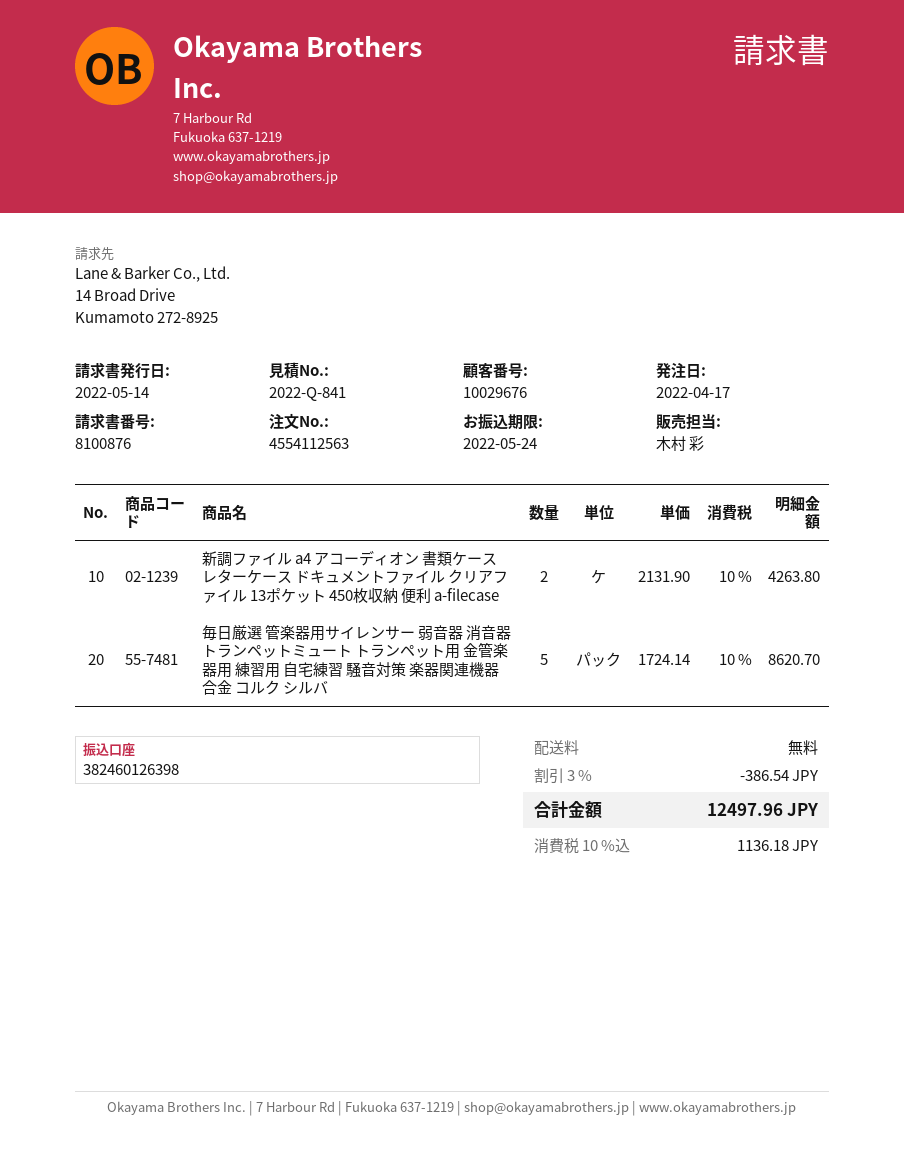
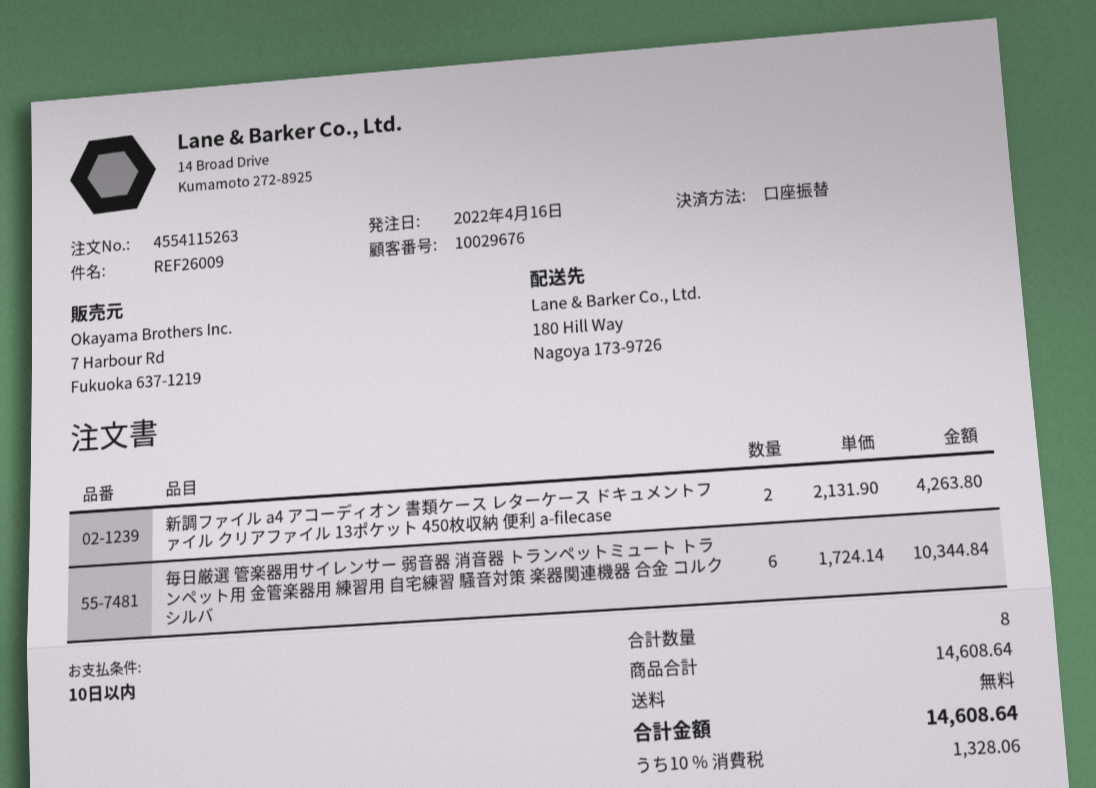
order number: 4554112563 -> 4554115263
order date: 2022-04-17 -> 2022-04-16
毎日厳選 管楽器用サイレンサー 弱音器 消音器 トランペットミュート トランペット用 金管楽器用 練習用 自宅練習 騒音対策 楽器関連機器 合金 コルク シルバ: 5 x 1724.14 = 8620.70 -> 6 x 1724.14 = 10344.84
discount: 3% = 386.54 -> none
tax: 10% = 1136.18 -> 10% = 1328.06
total: 12497.96 -> 14608.64

